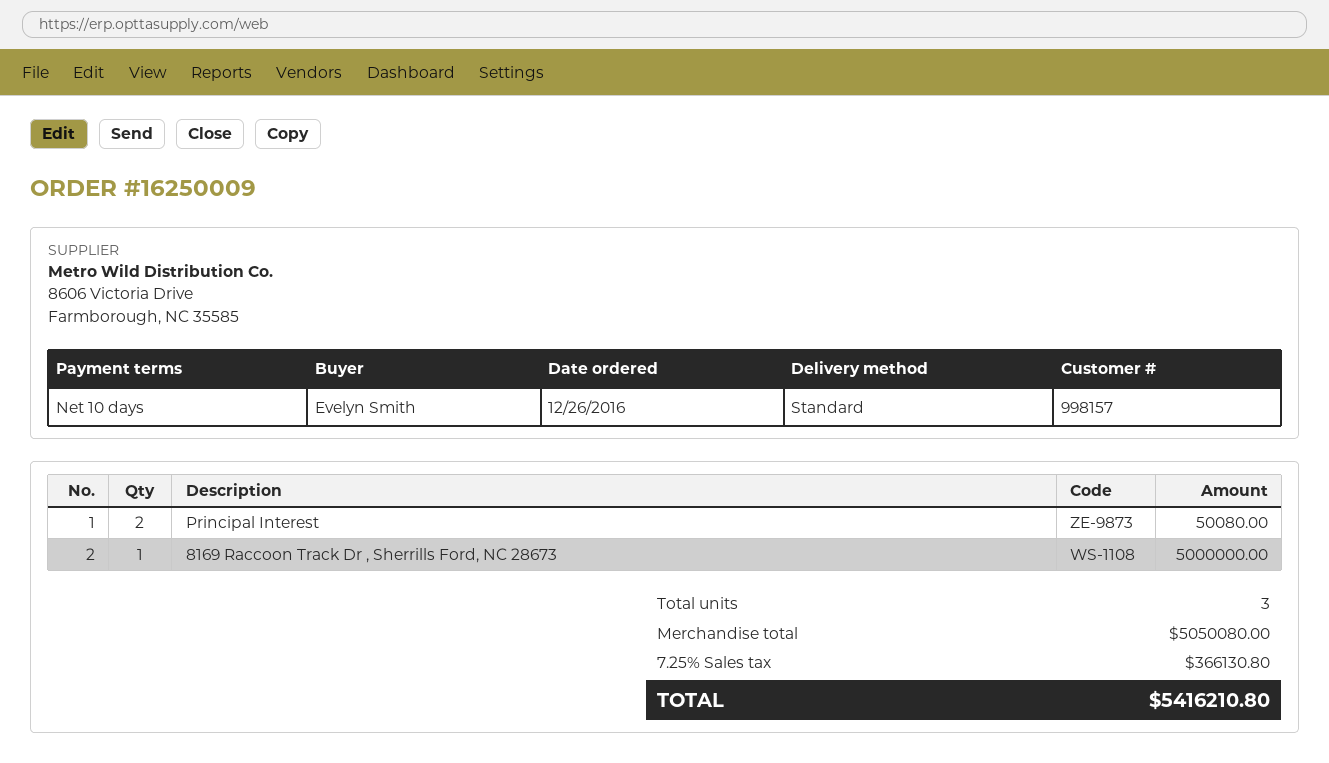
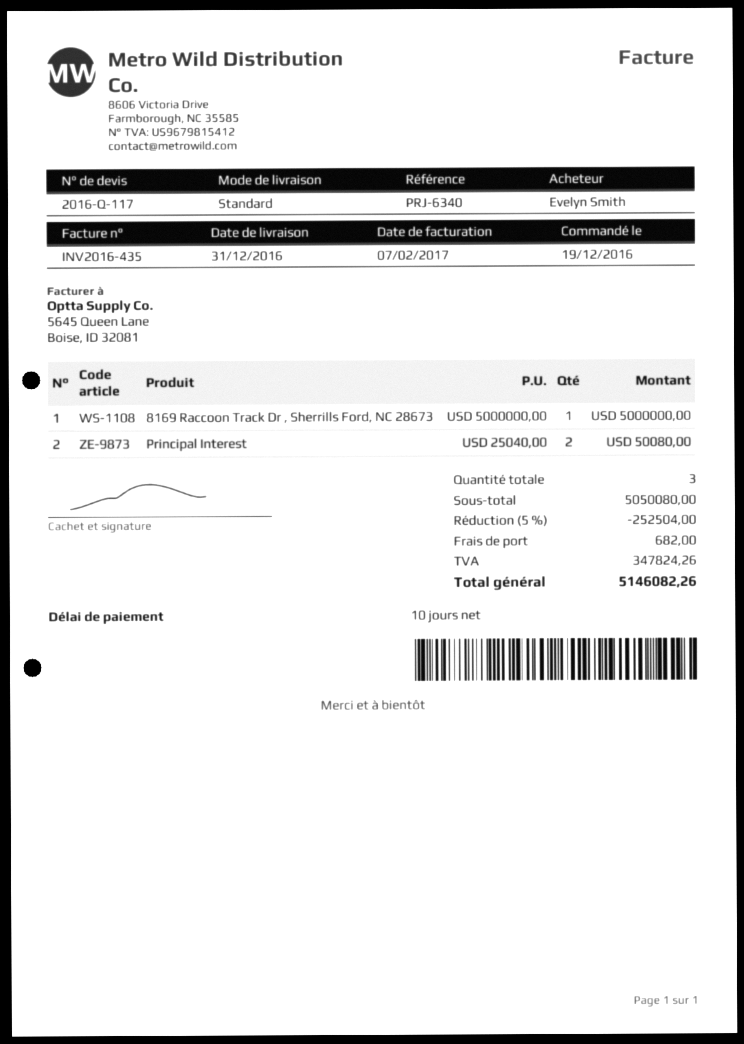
order date: 2016-12-26 -> 2016-12-19
discount: none -> 5% = 252504.00
shipping: none -> 682.00
tax: 366130.80 -> 347824.26
total: 5416210.80 -> 5146082.26

